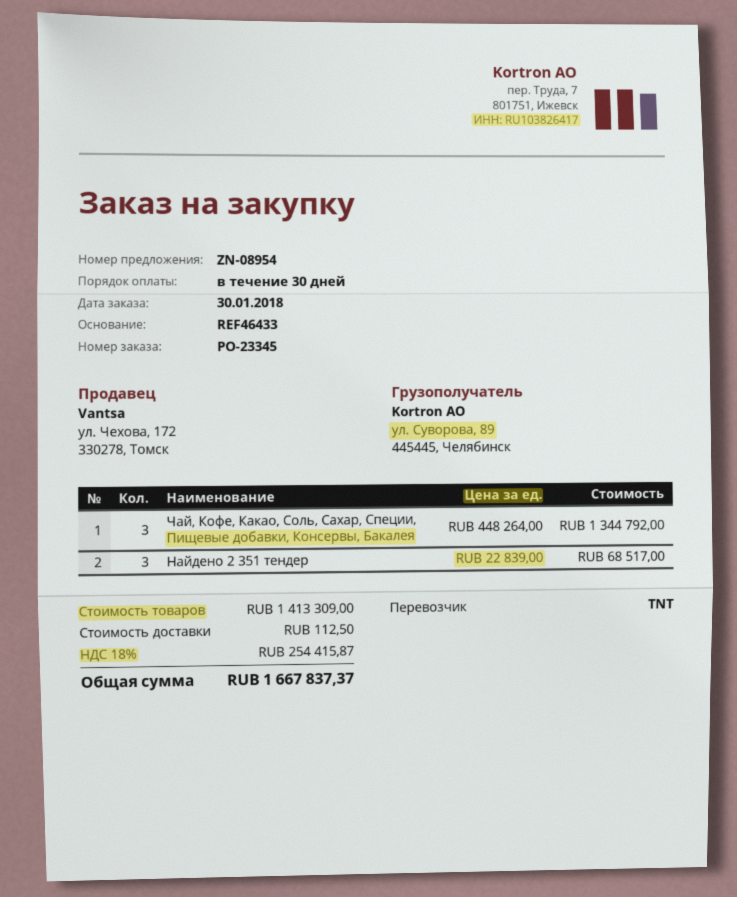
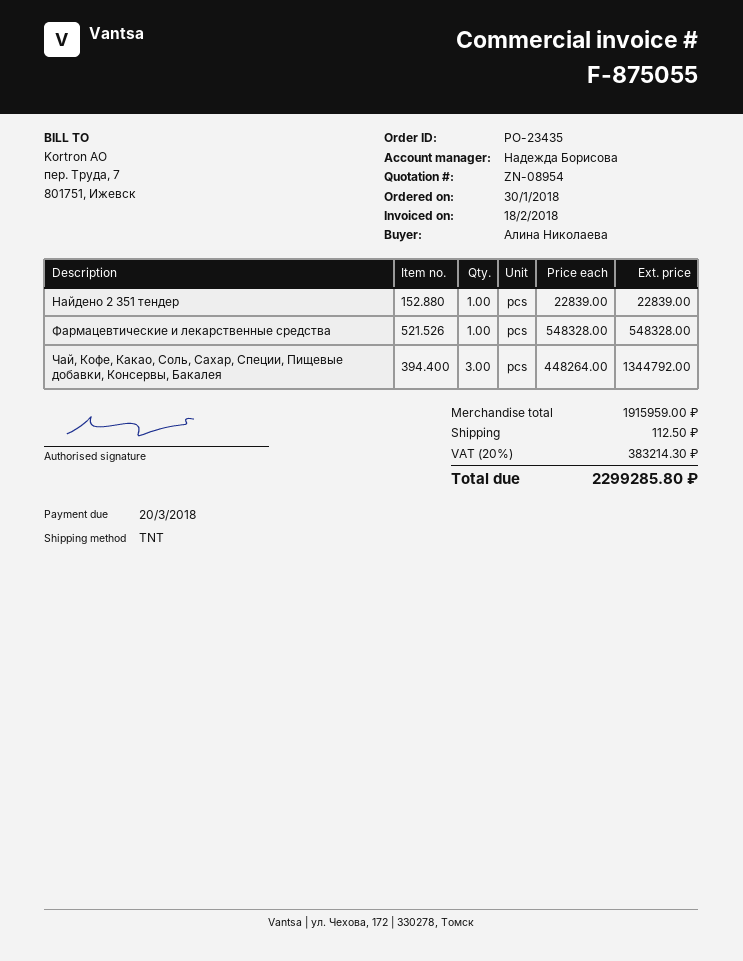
order number: PO-23345 -> PO-23435
Найдено 2 351 тендер: 3 x 22839.00 = 68517.00 -> 1 x 22839.00 = 22839.00
Фармацевтические и лекарственные средства: none -> 1 x 548328.00 = 548328.00
subtotal: 1413309.00 -> 1915959.00
tax: 18% = 254415.87 -> 20% = 383214.30
total: 1667837.37 -> 2299285.80

